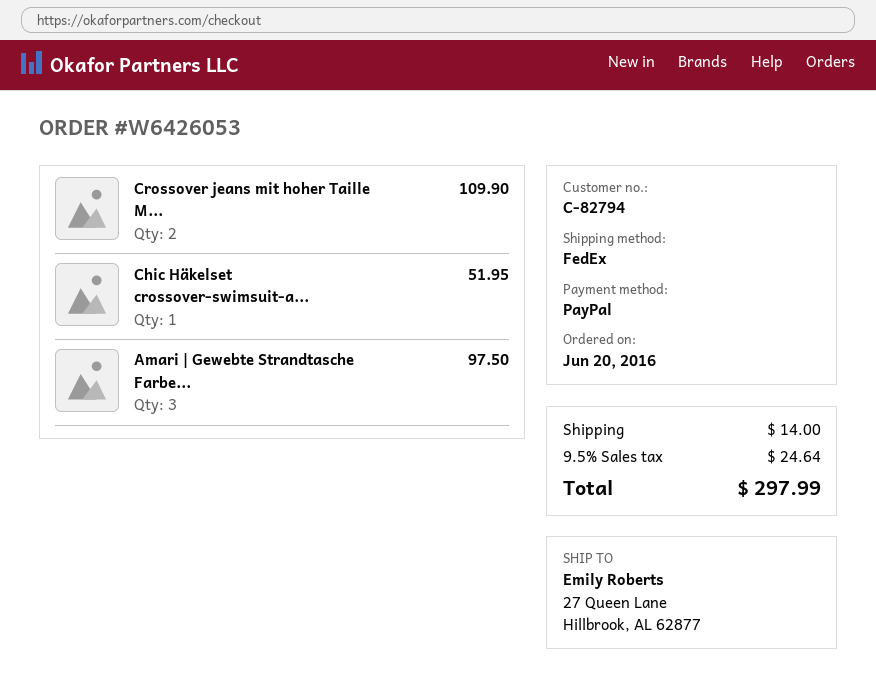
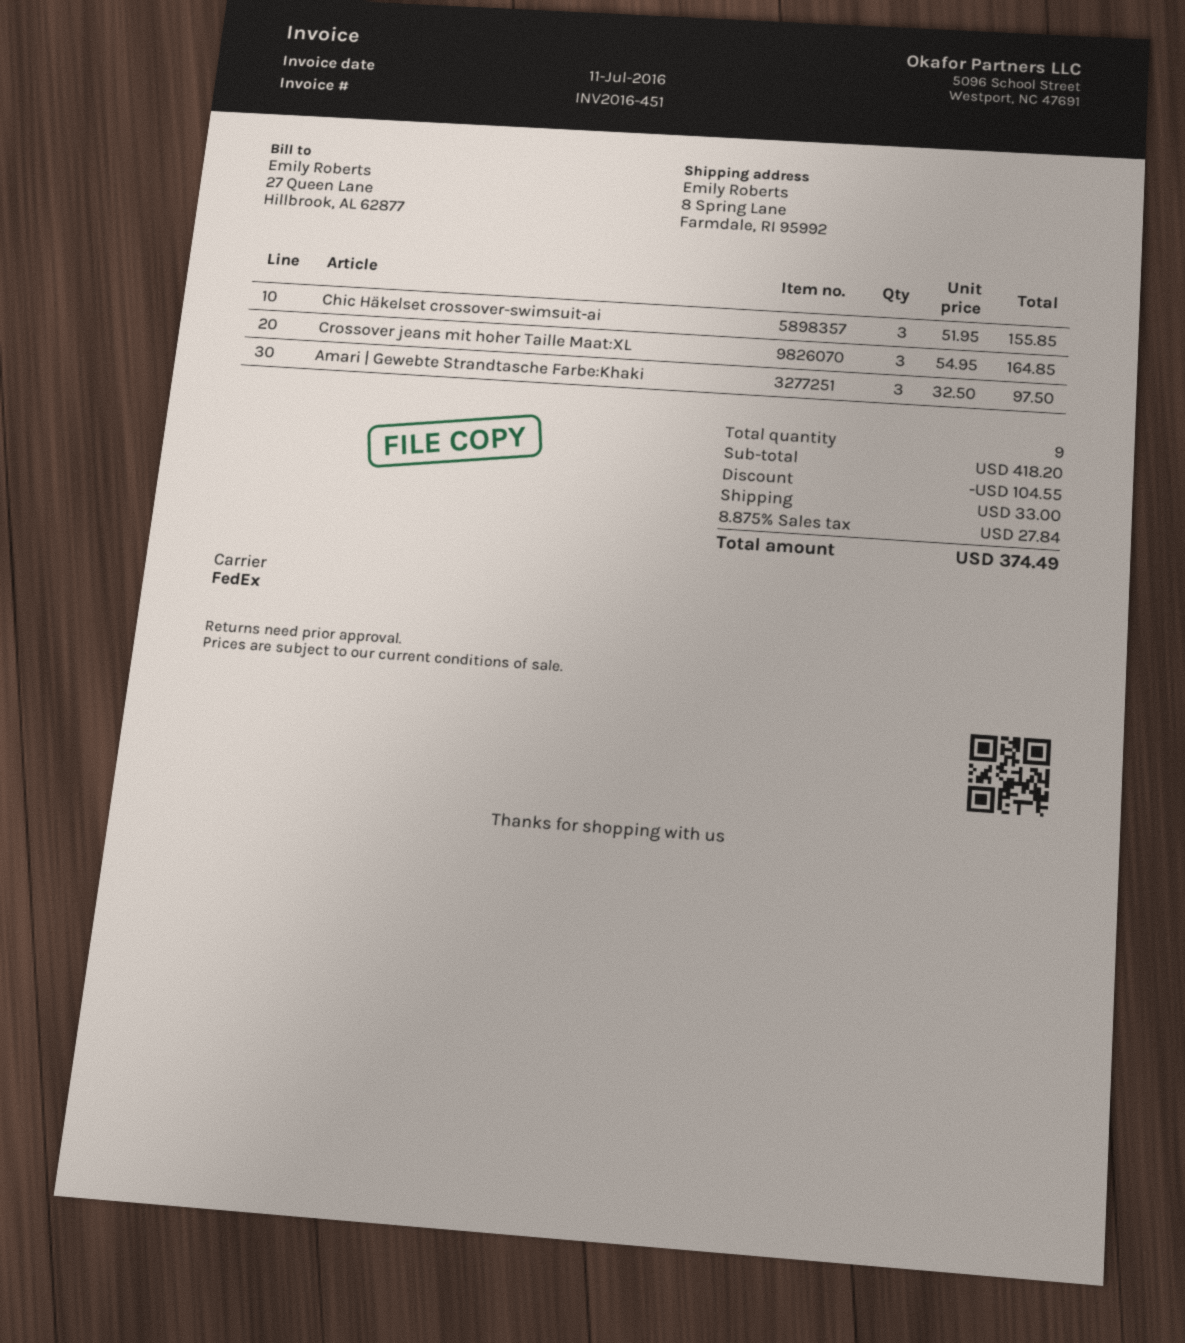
ship to: 27 Queen Lane, Hillbrook, AL 62877 -> 8 Spring Lane, Farmdale, RI 95992
Crossover jeans mit hoher Taille M...: 2 for 109.90 -> 3 for 164.85
Chic Häkelset crossover-swimsuit-a...: 1 for 51.95 -> 3 for 155.85
discount: none -> 104.55
shipping: 14.00 -> 33.00
tax: 9.5% = 24.64 -> 8.875% = 27.84
total: 297.99 -> 374.49

